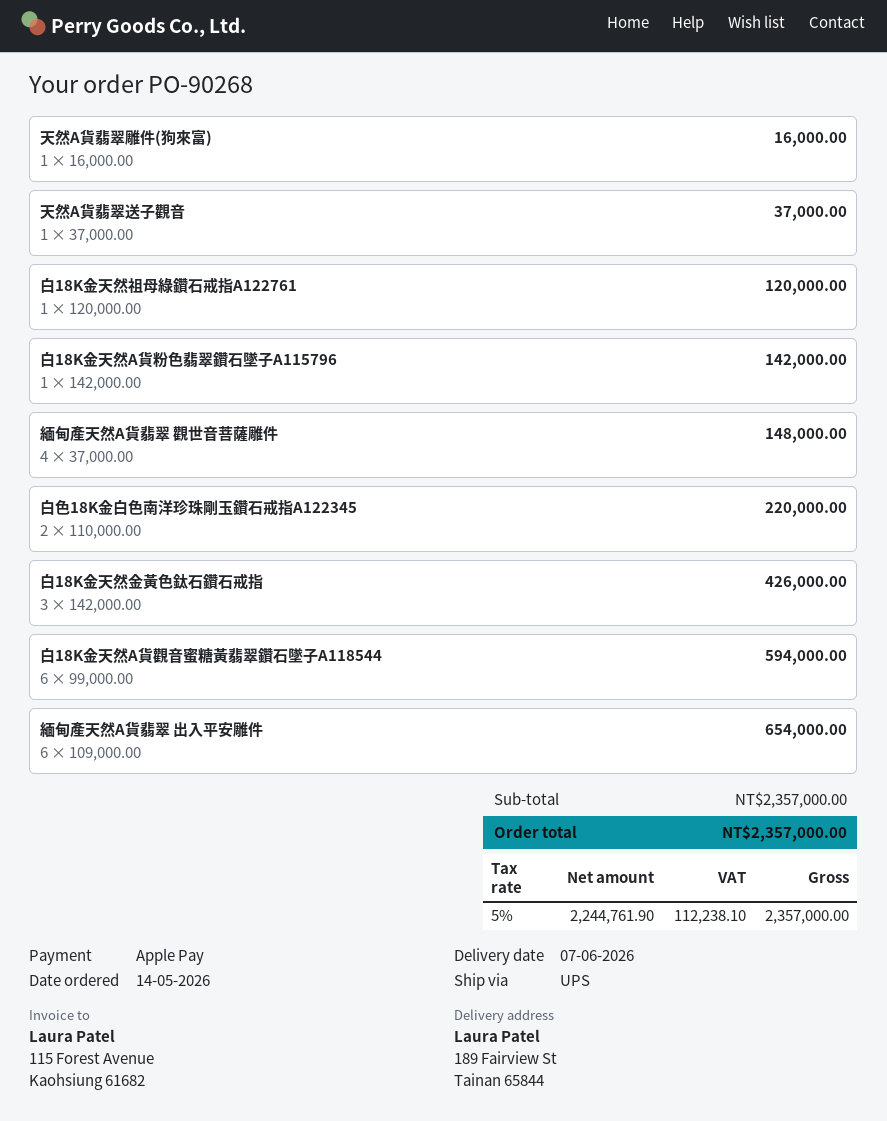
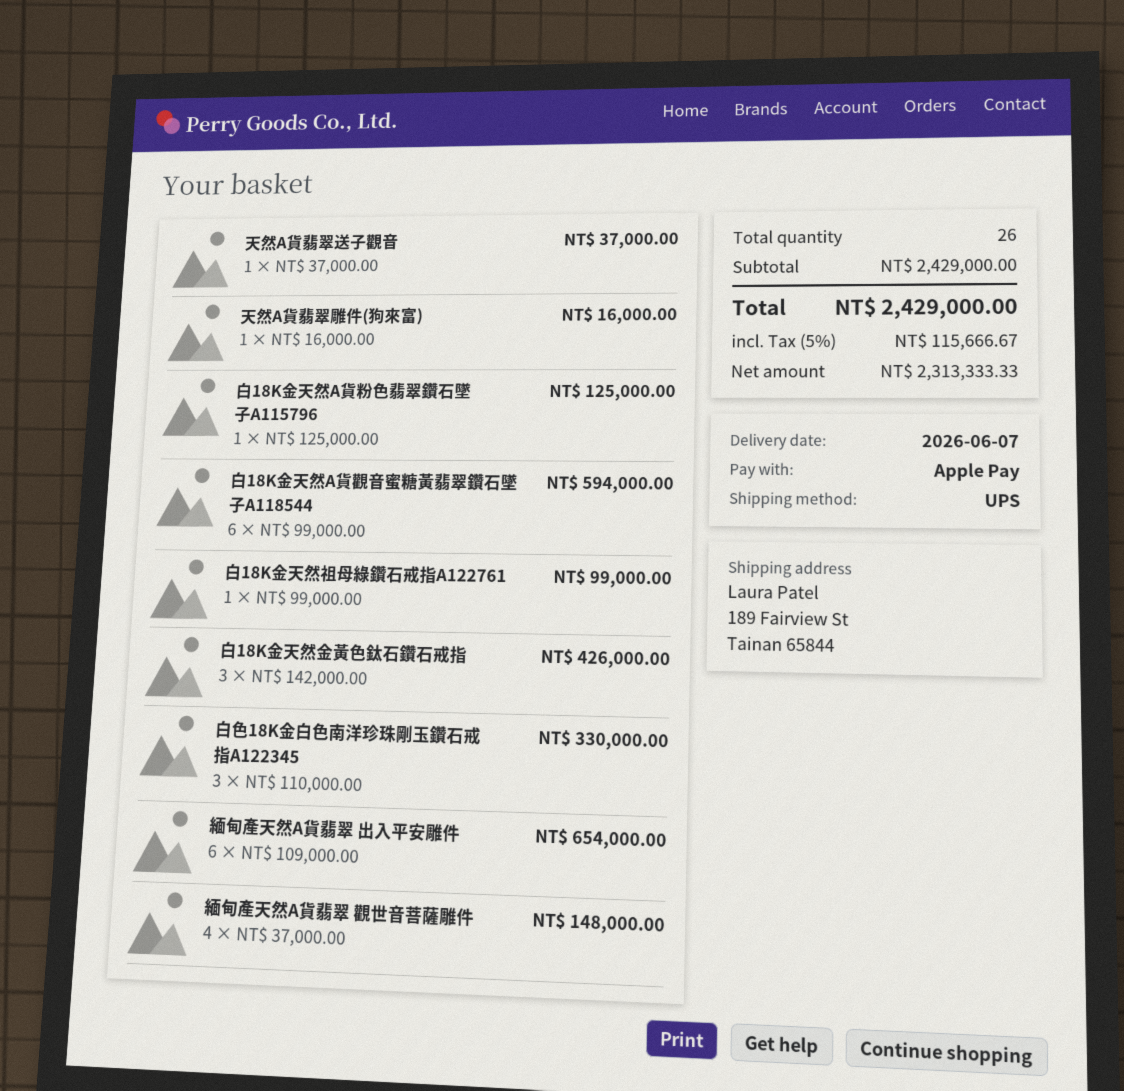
白18K金天然祖母綠鑽石戒指A122761: 1 x 120000.00 = 120000.00 -> 1 x 99000.00 = 99000.00
白18K金天然A貨粉色翡翠鑽石墜子A115796: 1 x 142000.00 = 142000.00 -> 1 x 125000.00 = 125000.00
白色18K金白色南洋珍珠剛玉鑽石戒指A122345: 2 x 110000.00 = 220000.00 -> 3 x 110000.00 = 330000.00
subtotal: 2357000.00 -> 2429000.00
net: 2244761.90 -> 2313333.33
tax: 5% = 112238.10 -> 5% = 115666.67
total: 2357000.00 -> 2429000.00

